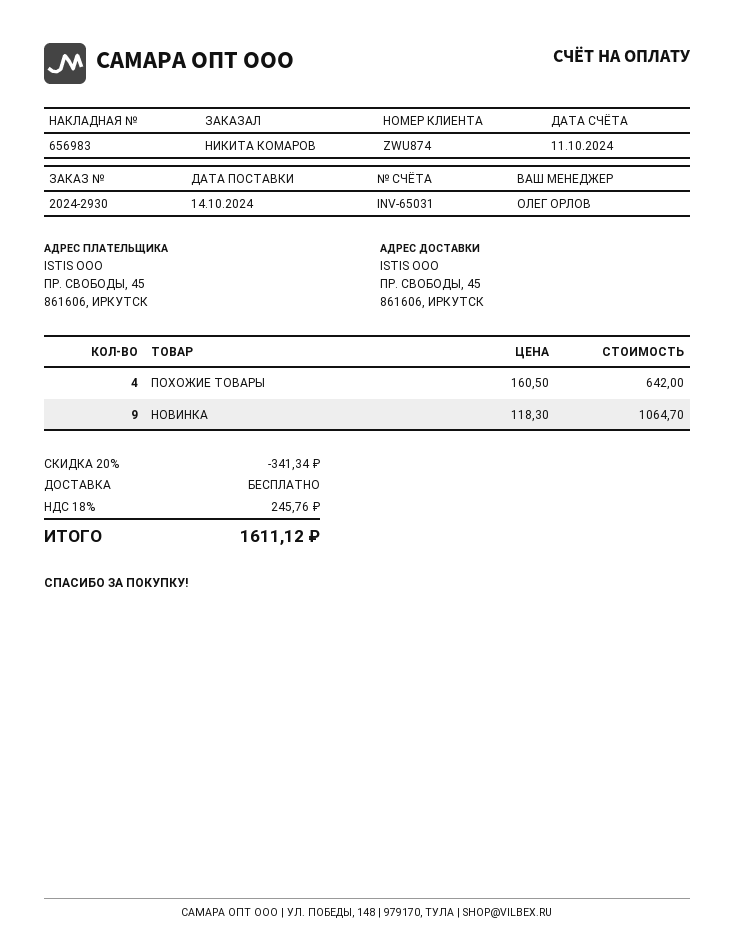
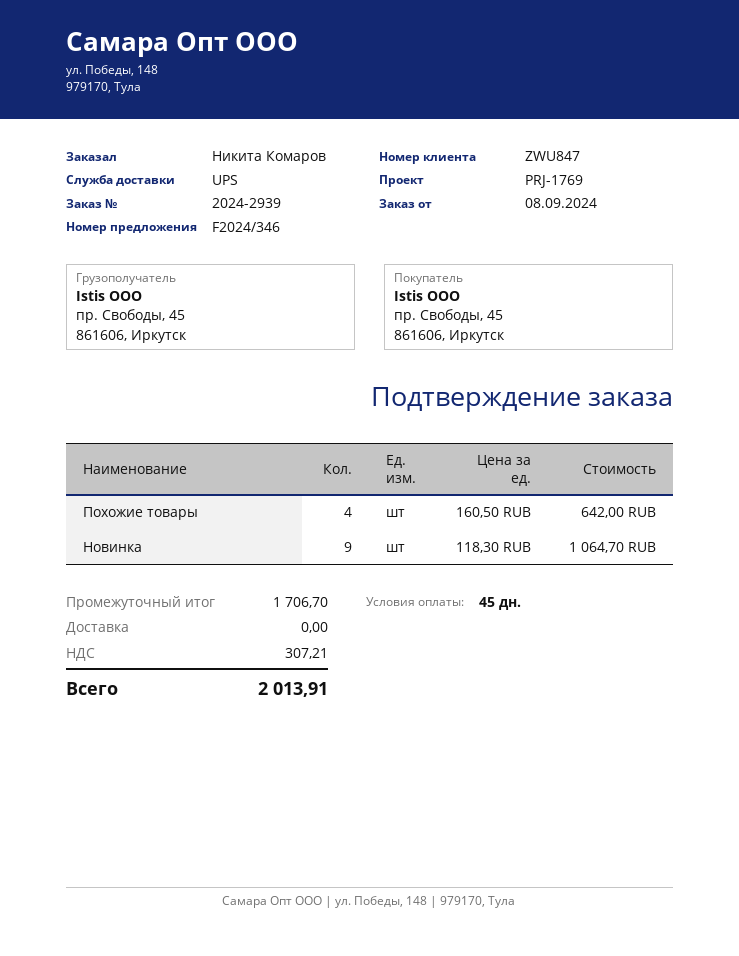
order number: 2024-2930 -> 2024-2939
customer number: ZWU874 -> ZWU847
discount: 20% = 341.34 -> none
tax: 245.76 -> 307.21
total: 1611.12 -> 2013.91

